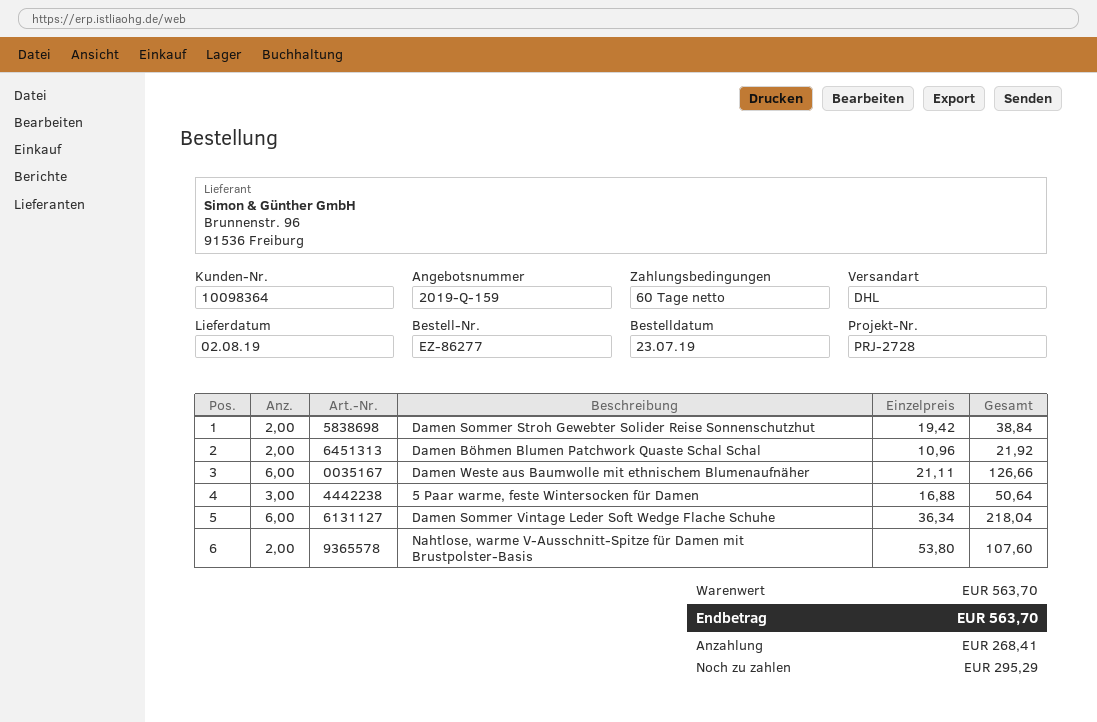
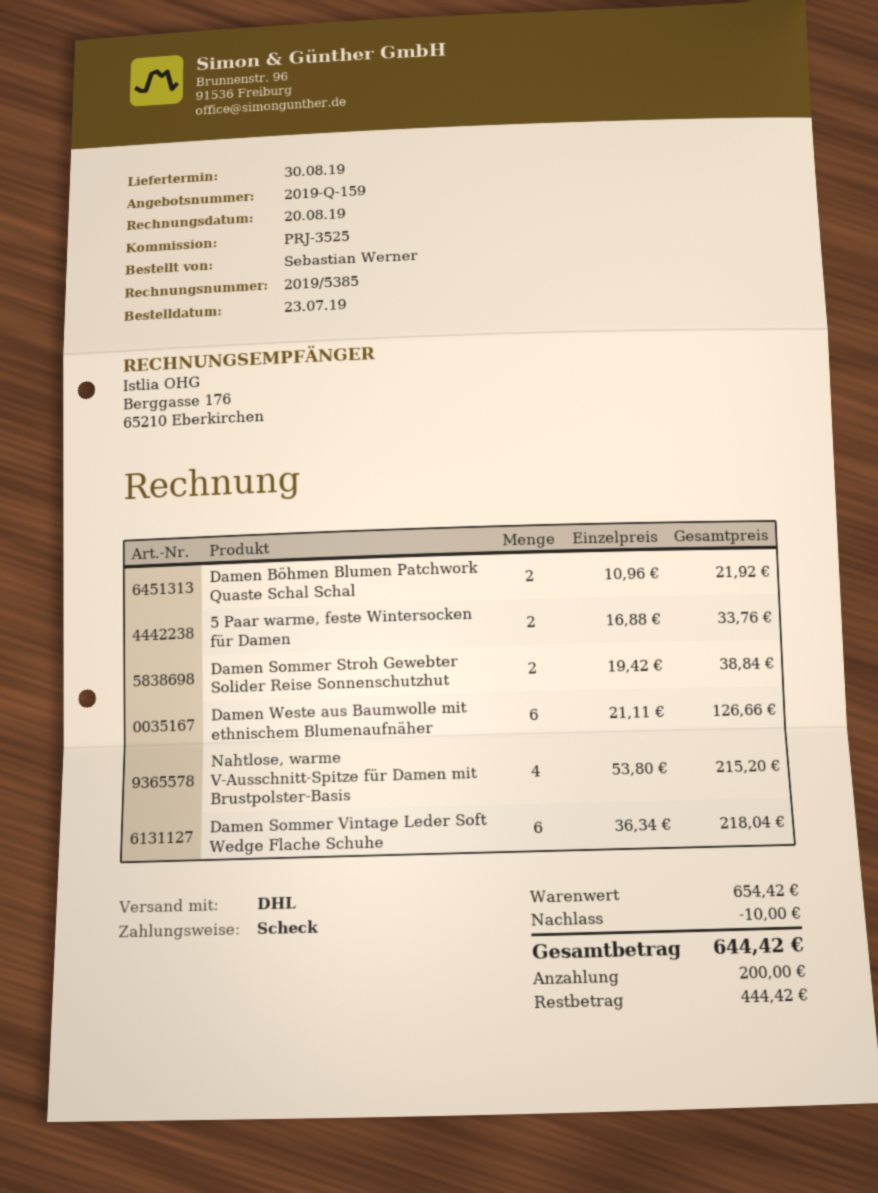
delivery date: 2019-08-02 -> 2019-08-30
reference: PRJ-2728 -> PRJ-3525
5 Paar warme, feste Wintersocken für Damen: 3 x 16.88 = 50.64 -> 2 x 16.88 = 33.76
Nahtlose, warme V-Ausschnitt-Spitze für Damen mit Brustpolster-Basis: 2 x 53.80 = 107.60 -> 4 x 53.80 = 215.20
subtotal: 563.70 -> 654.42
discount: none -> 10.00
total: 563.70 -> 644.42
deposit: 268.41 -> 200.00
balance: 295.29 -> 444.42

